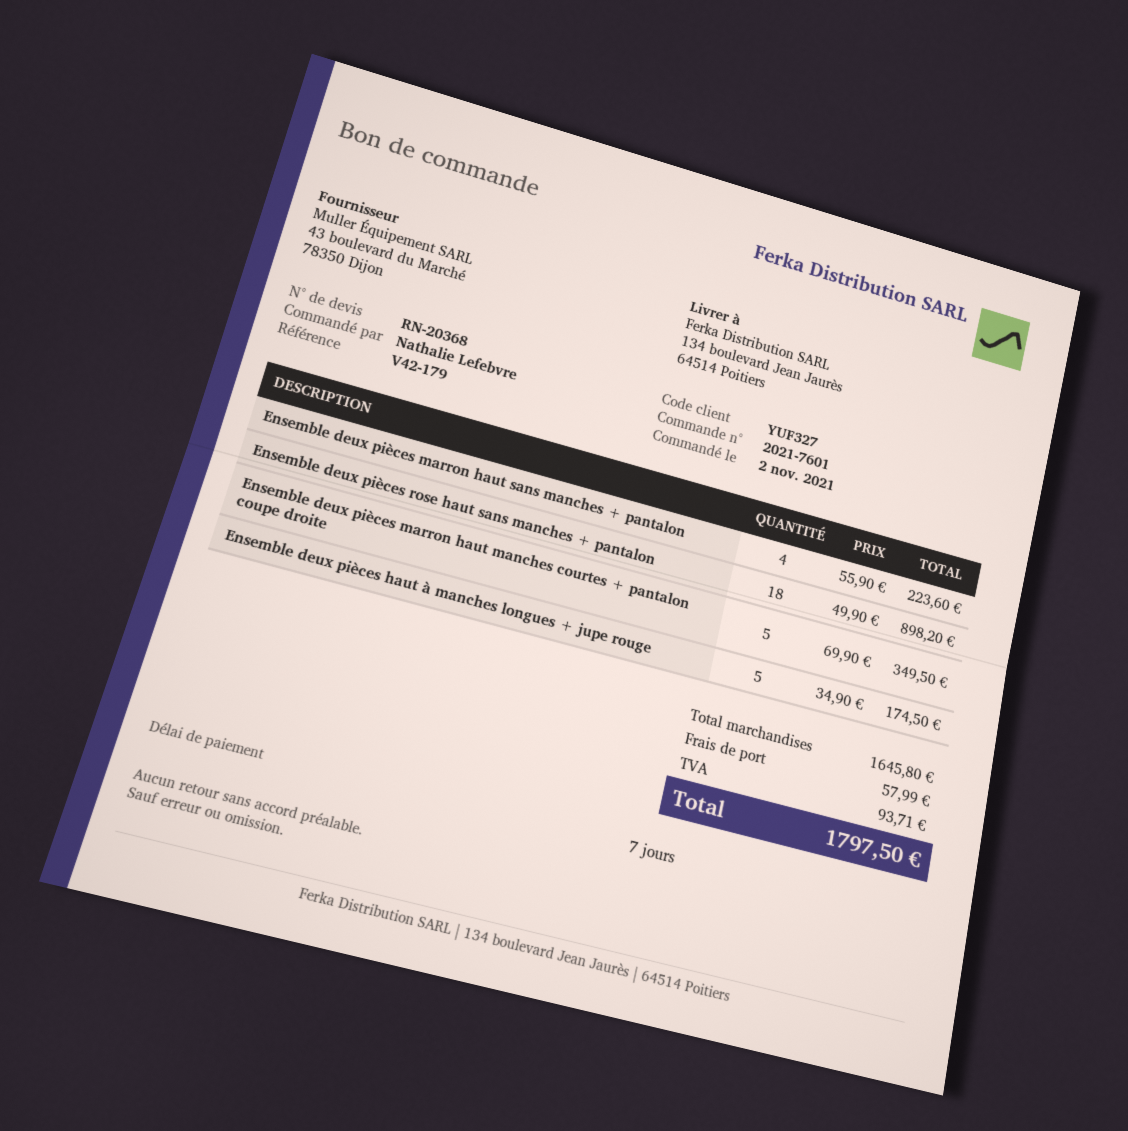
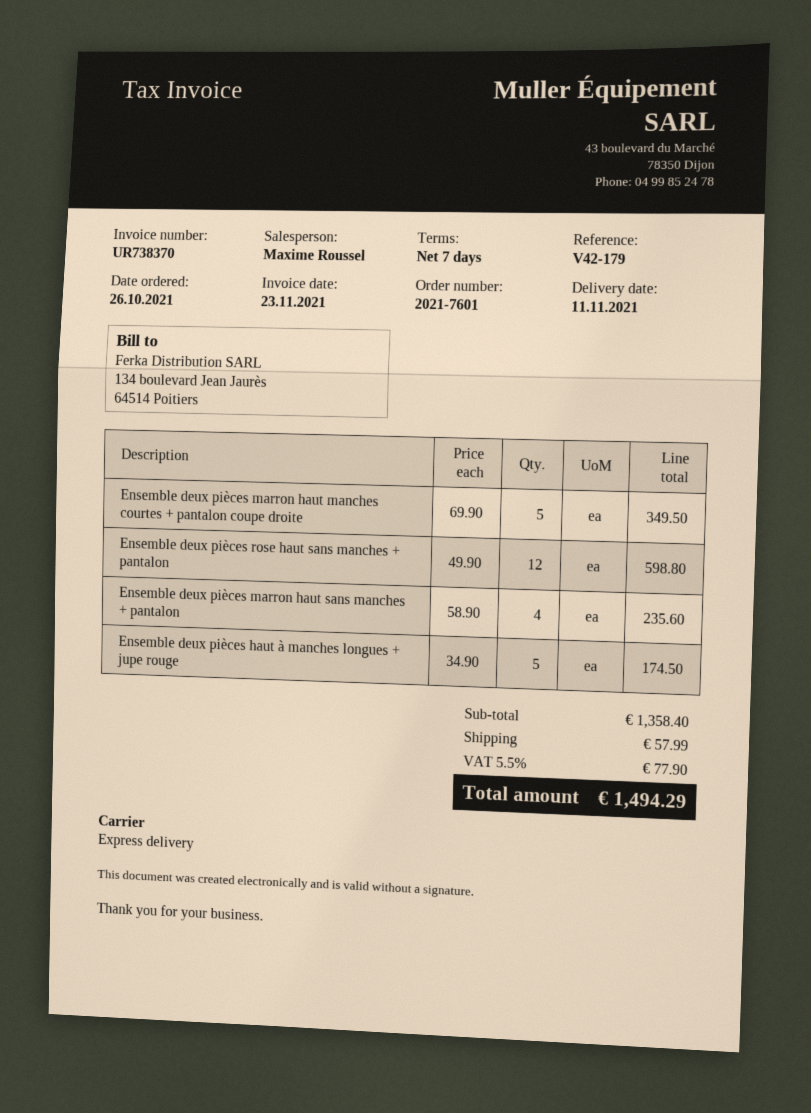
order date: 2021-11-02 -> 2021-10-26
Ensemble deux pièces marron haut sans manches + pantalon: 4 x 55.90 = 223.60 -> 4 x 58.90 = 235.60
Ensemble deux pièces rose haut sans manches + pantalon: 18 x 49.90 = 898.20 -> 12 x 49.90 = 598.80
subtotal: 1645.80 -> 1358.40
tax: 93.71 -> 77.90
total: 1797.50 -> 1494.29

